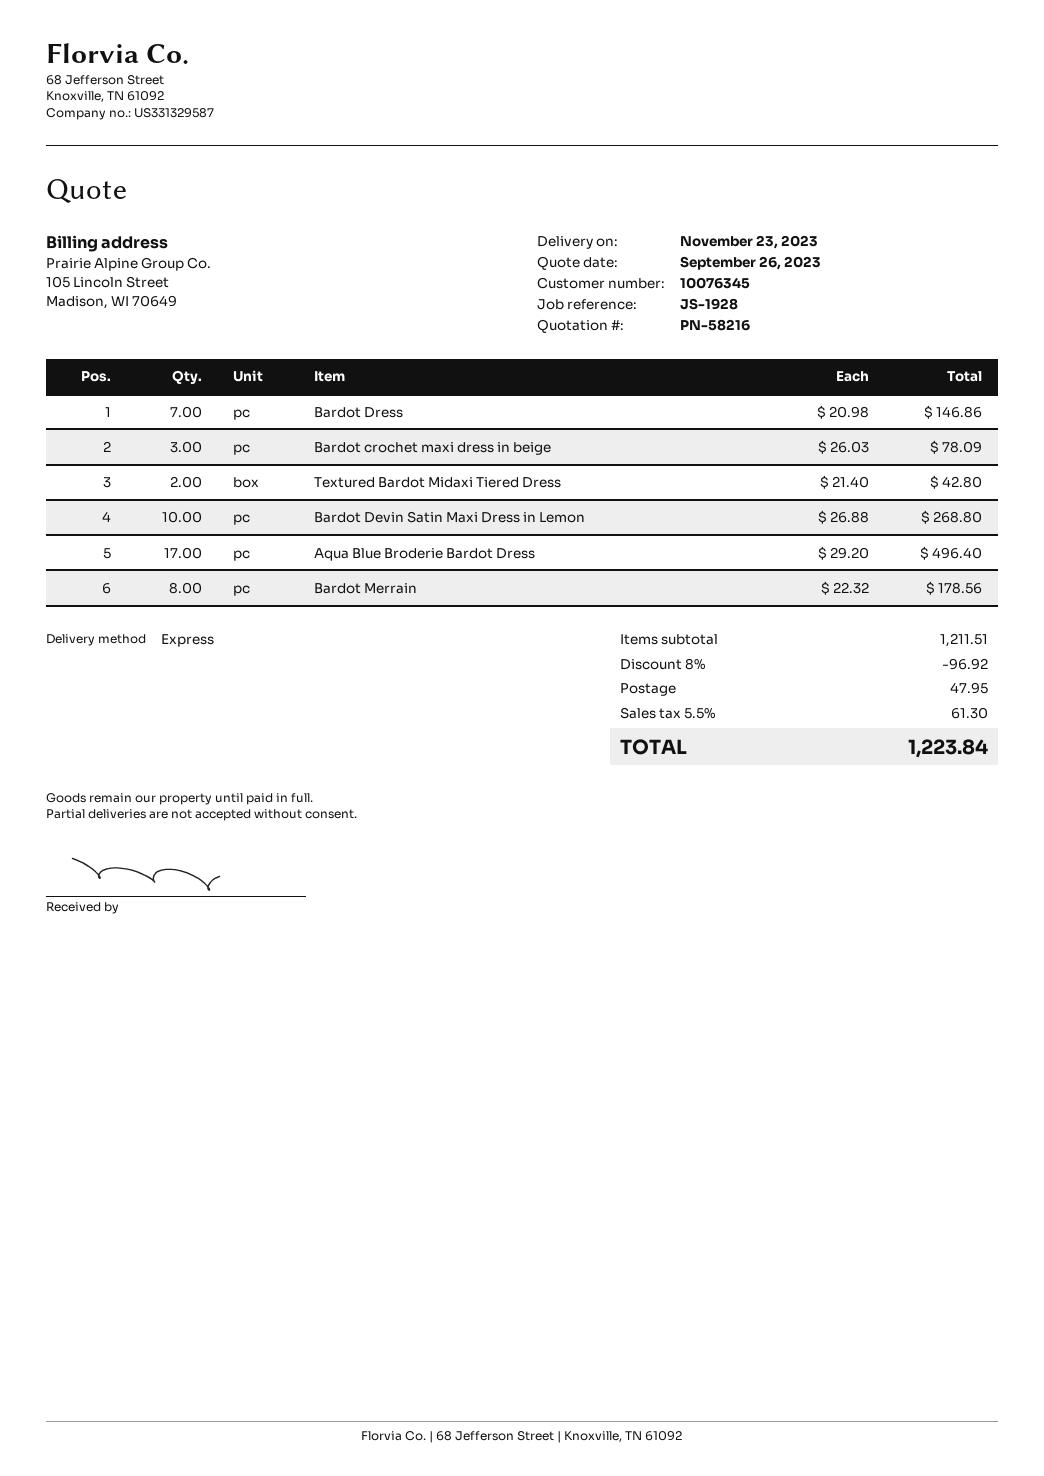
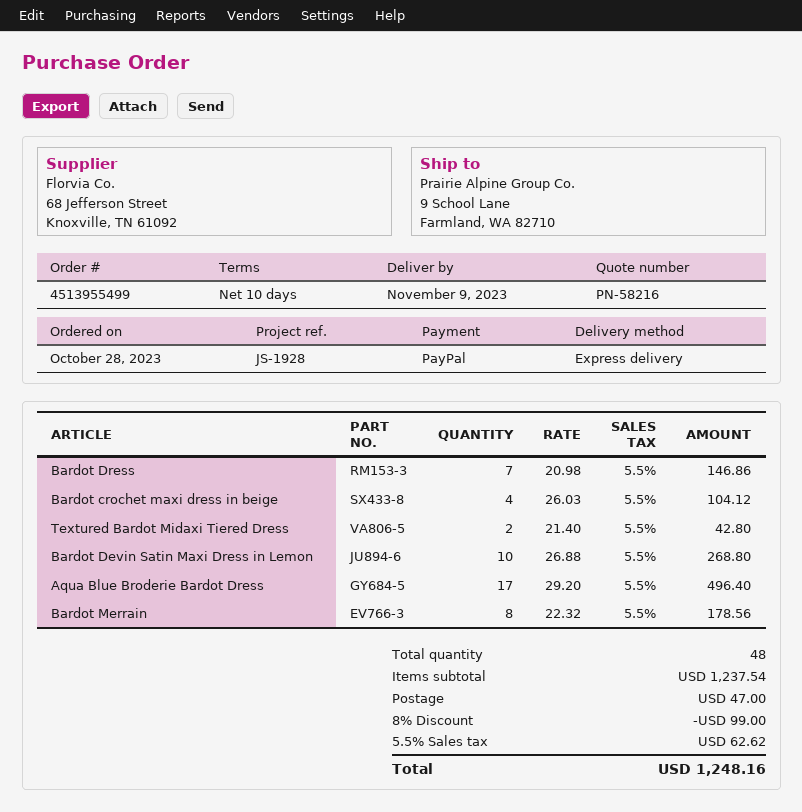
delivery date: 2023-11-23 -> 2023-11-09
Bardot crochet maxi dress in beige: 3 x 26.03 = 78.09 -> 4 x 26.03 = 104.12
subtotal: 1211.51 -> 1237.54
discount: 8% = 96.92 -> 8% = 99.00
shipping: 47.95 -> 47.00
tax: 5.5% = 61.30 -> 5.5% = 62.62
total: 1223.84 -> 1248.16

